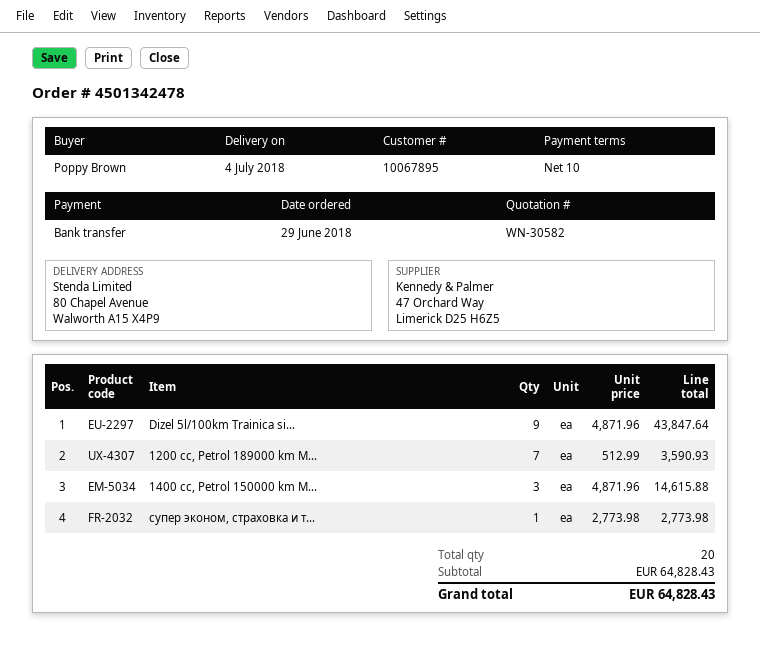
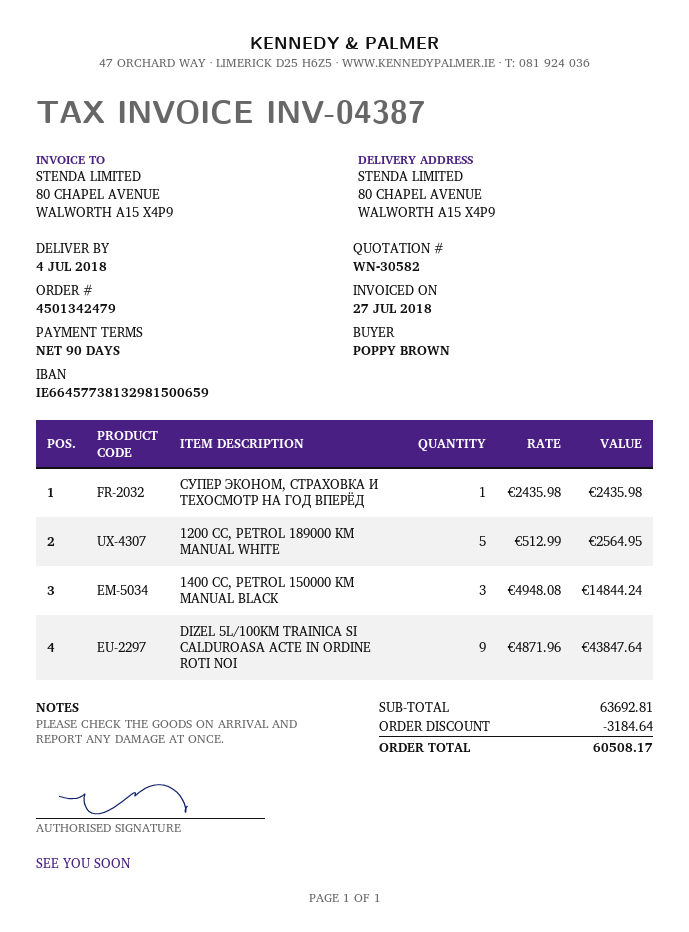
order number: 4501342478 -> 4501342479
payment terms: 10 days -> 90 days
1200 cc, Petrol 189000 km M...: 7 x 512.99 = 3590.93 -> 5 x 512.99 = 2564.95
1400 cc, Petrol 150000 km M...: 3 x 4871.96 = 14615.88 -> 3 x 4948.08 = 14844.24
супер эконом, страховка и т...: 1 x 2773.98 = 2773.98 -> 1 x 2435.98 = 2435.98
subtotal: 64828.43 -> 63692.81
discount: none -> 3184.64
total: 64828.43 -> 60508.17

